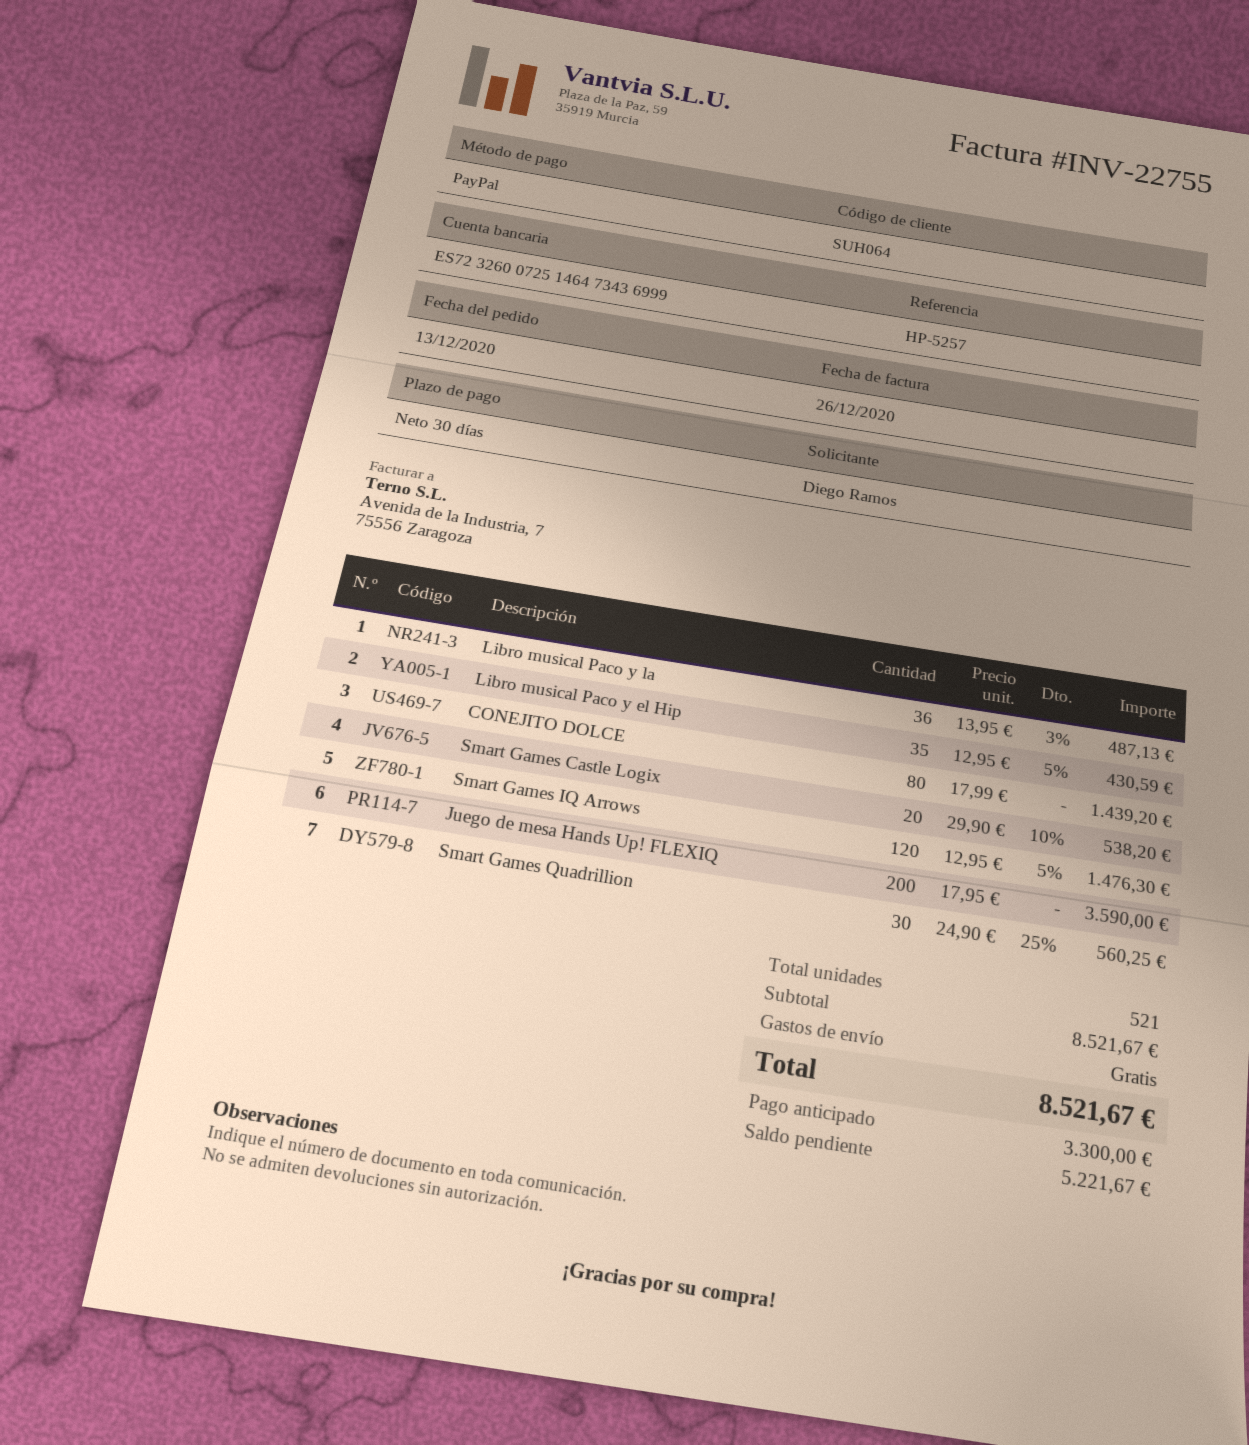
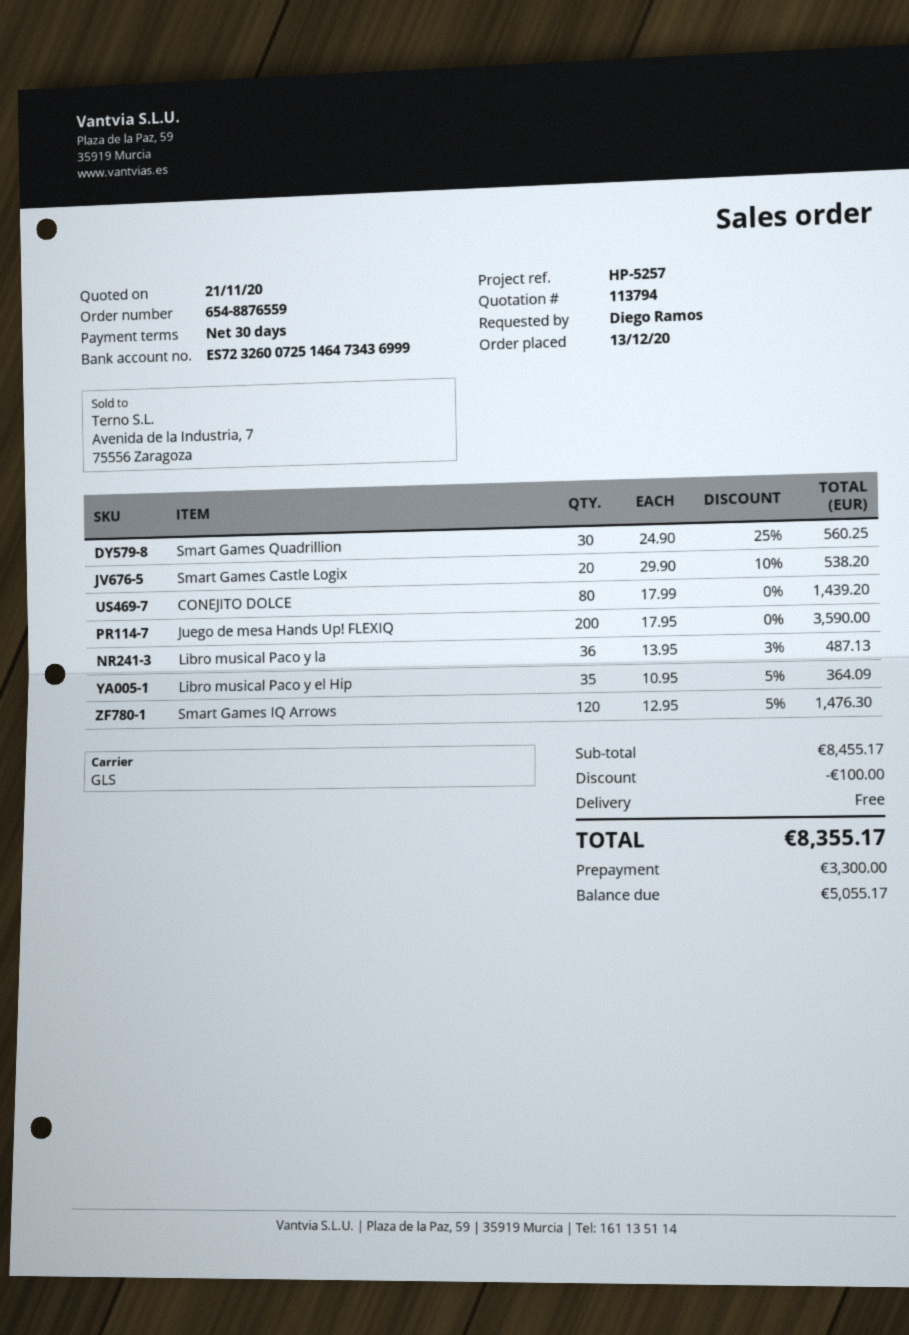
Libro musical Paco y el Hip: 35 x 12.95 - 5% = 430.59 -> 35 x 10.95 - 5% = 364.09
subtotal: 8521.67 -> 8455.17
discount: none -> 100.00
total: 8521.67 -> 8355.17
balance: 5221.67 -> 5055.17

